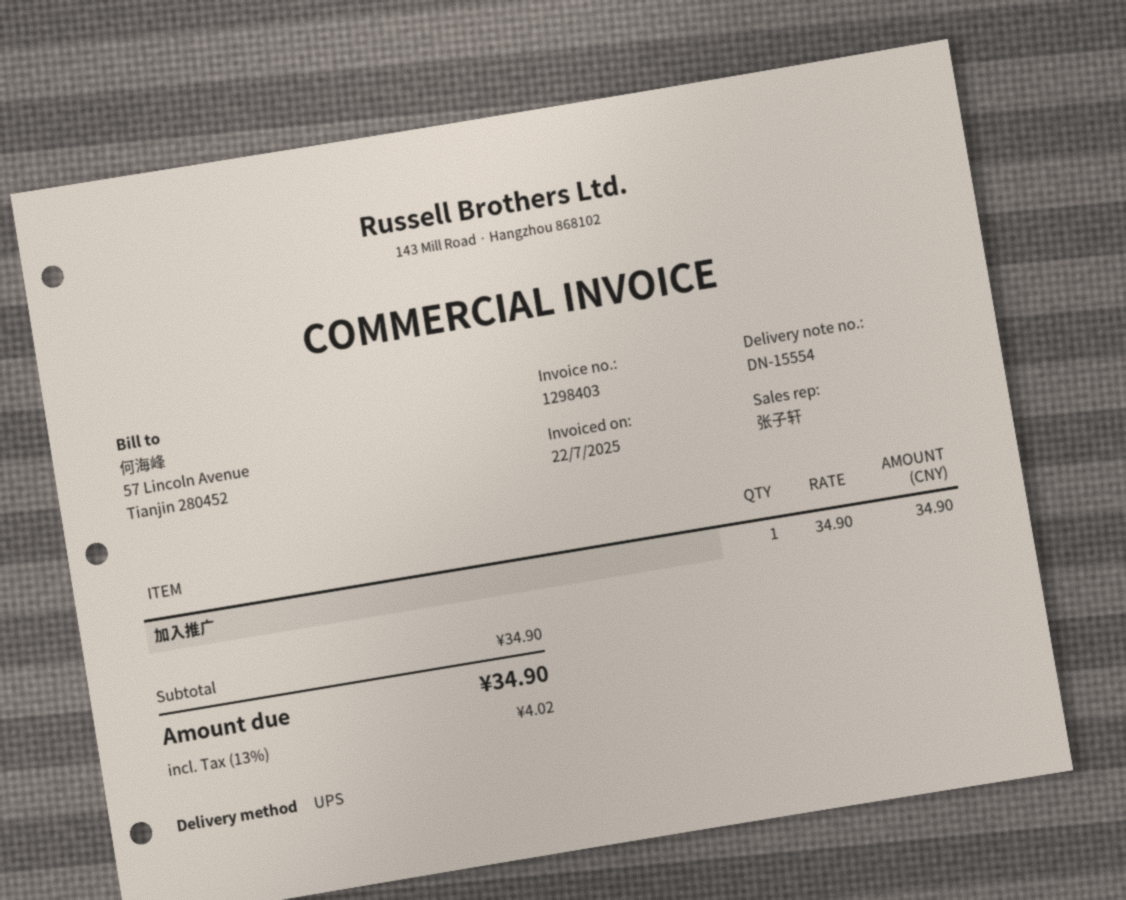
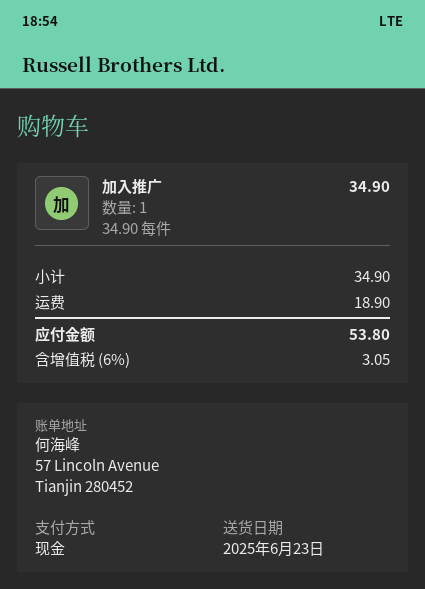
shipping: none -> 18.90
tax: 13% = 4.02 -> 6% = 3.05
total: 34.90 -> 53.80

